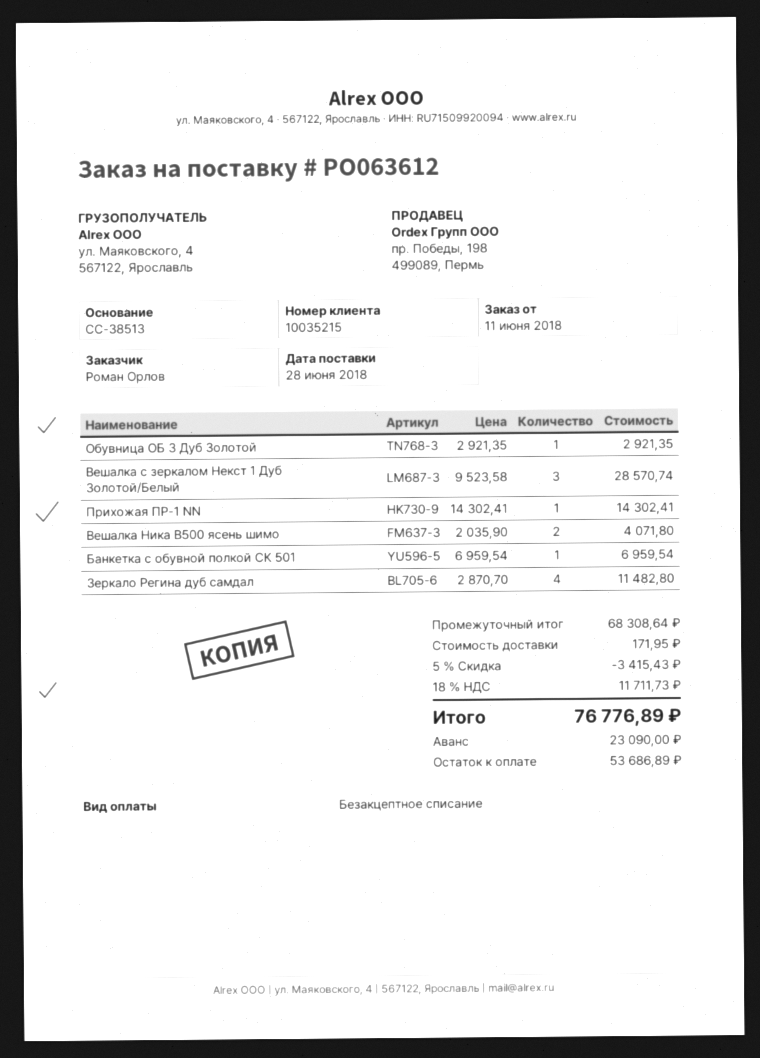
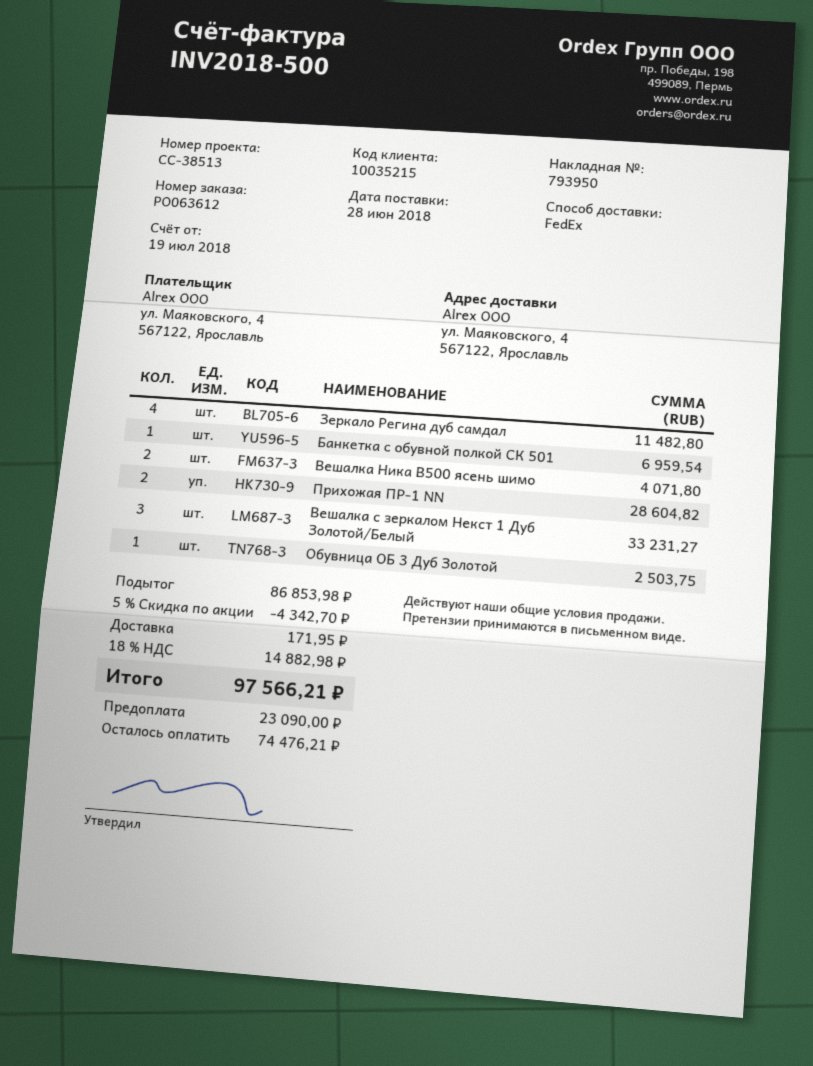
Обувница ОБ 3 Дуб Золотой: 1 for 2921.35 -> 1 for 2503.75
Вешалка с зеркалом Некст 1 Дуб Золотой/Белый: 3 for 28570.74 -> 3 for 33231.27
Прихожая ПР-1 NN: 1 for 14302.41 -> 2 for 28604.82
subtotal: 68308.64 -> 86853.98
discount: 5% = 3415.43 -> 5% = 4342.70
tax: 18% = 11711.73 -> 18% = 14882.98
total: 76776.89 -> 97566.21
balance: 53686.89 -> 74476.21

